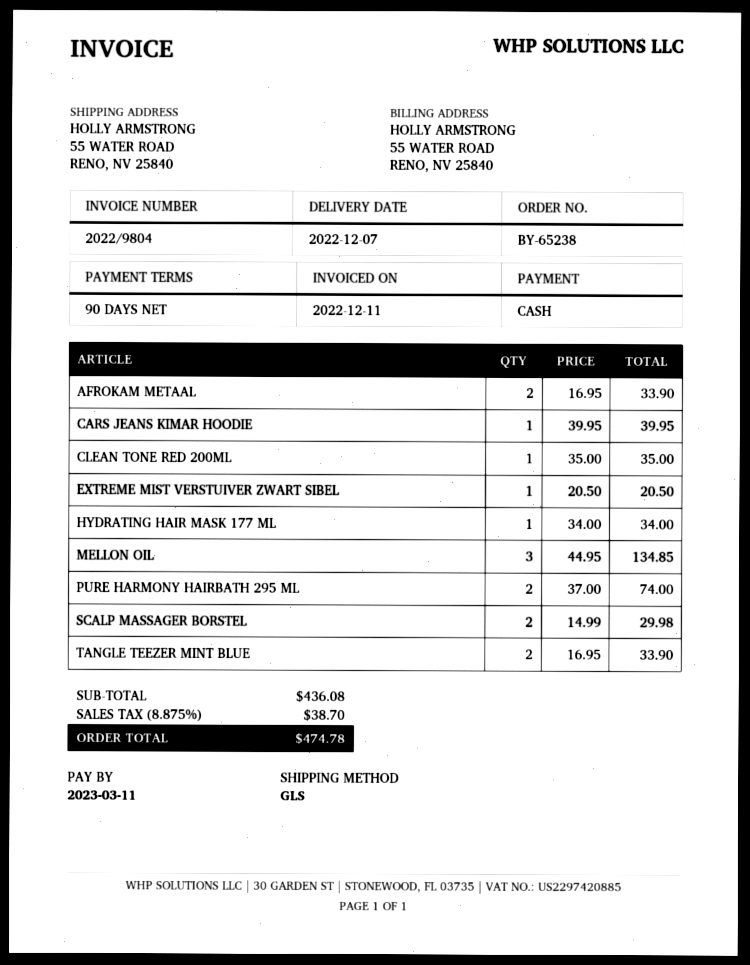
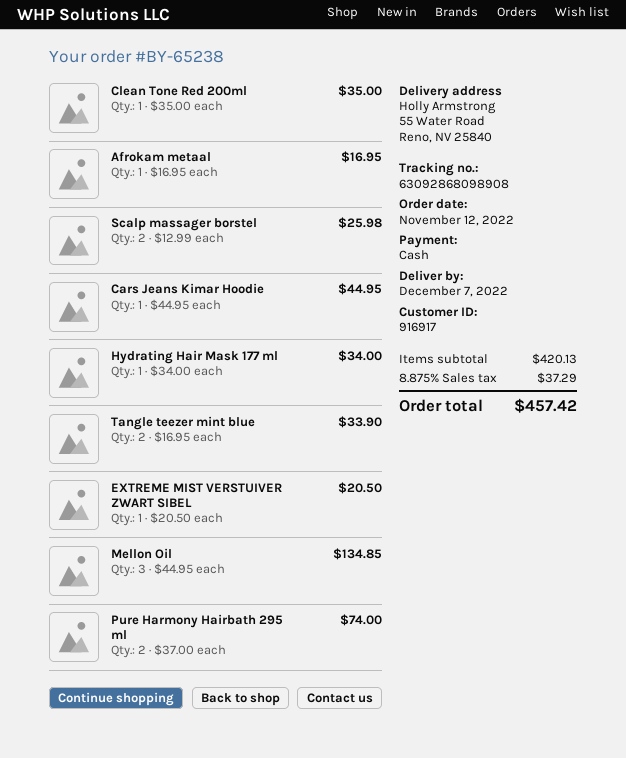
AFROKAM METAAL: 2 x 16.95 = 33.90 -> 1 x 16.95 = 16.95
CARS JEANS KIMAR HOODIE: 1 x 39.95 = 39.95 -> 1 x 44.95 = 44.95
SCALP MASSAGER BORSTEL: 2 x 14.99 = 29.98 -> 2 x 12.99 = 25.98
subtotal: 436.08 -> 420.13
tax: 8.875% = 38.70 -> 8.875% = 37.29
total: 474.78 -> 457.42

